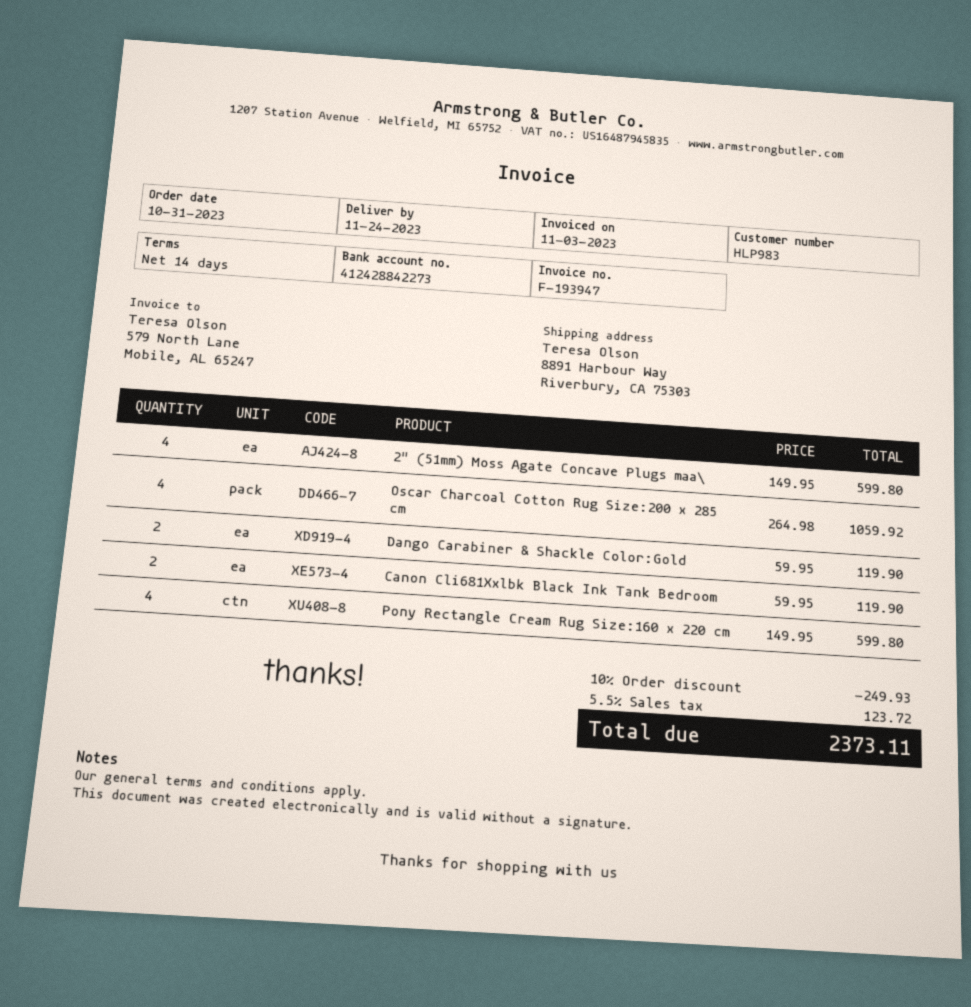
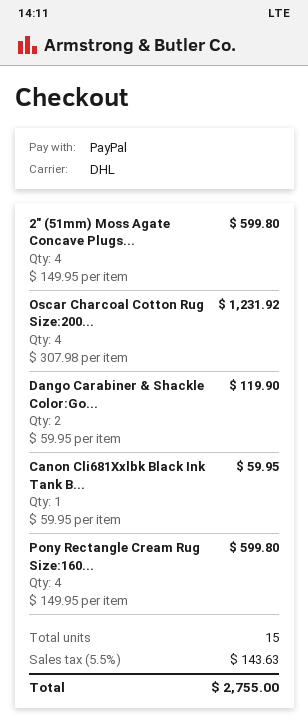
Oscar Charcoal Cotton Rug Size:200 x 285 cm: 4 x 264.98 = 1059.92 -> 4 x 307.98 = 1231.92
Canon Cli681Xxlbk Black Ink Tank Bedroom: 2 x 59.95 = 119.90 -> 1 x 59.95 = 59.95
discount: 10% = 249.93 -> none
tax: 5.5% = 123.72 -> 5.5% = 143.63
total: 2373.11 -> 2755.00

